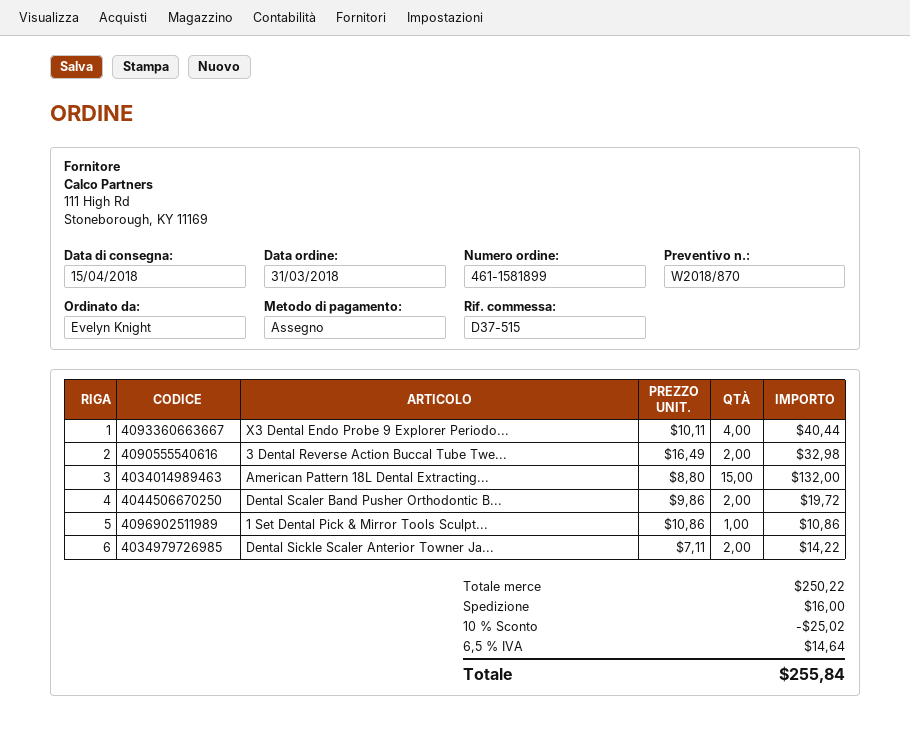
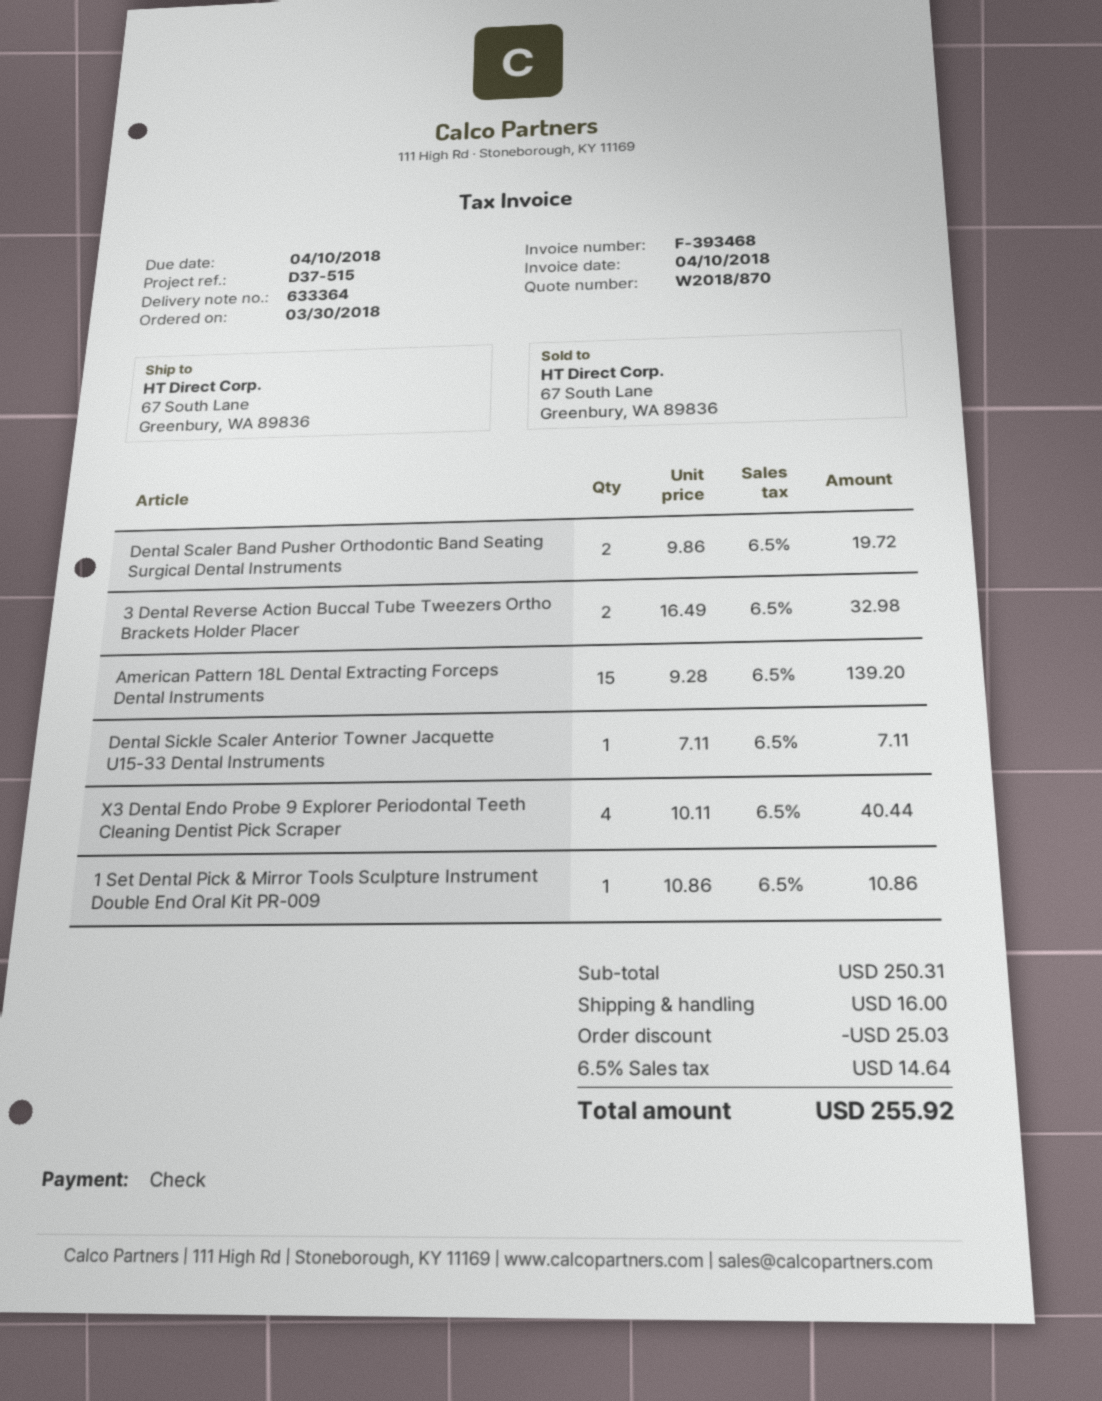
order date: 2018-03-31 -> 2018-03-30
American Pattern 18L Dental Extracting...: 15 x 8.80 = 132.00 -> 15 x 9.28 = 139.20
Dental Sickle Scaler Anterior Towner Ja...: 2 x 7.11 = 14.22 -> 1 x 7.11 = 7.11
subtotal: 250.22 -> 250.31
discount: 25.02 -> 25.03
total: 255.84 -> 255.92

